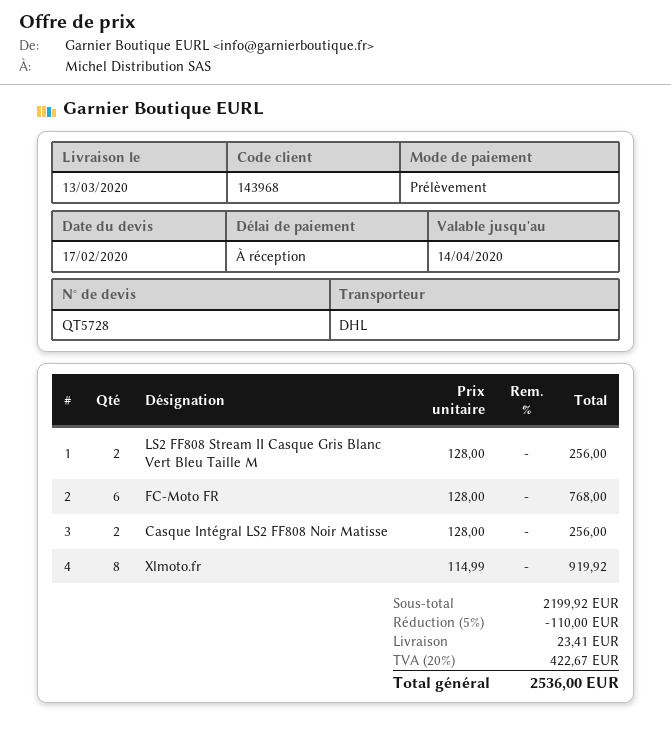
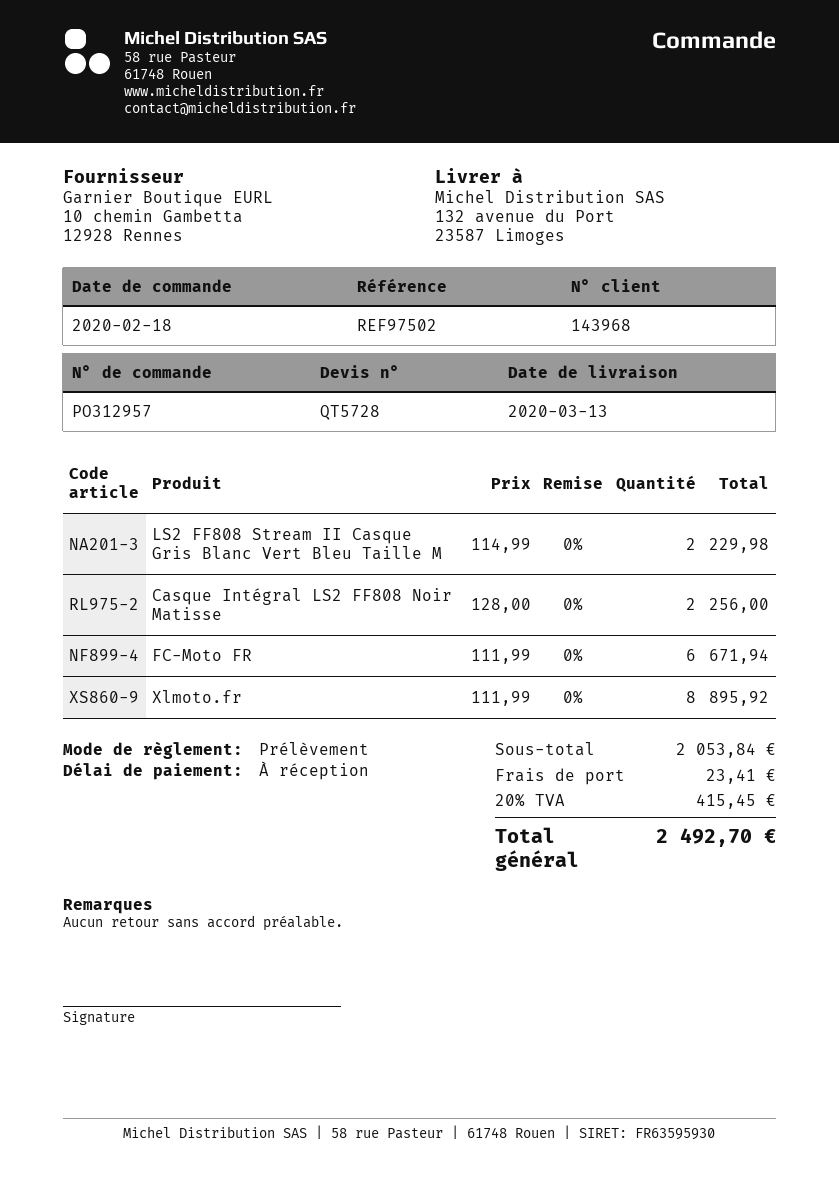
LS2 FF808 Stream II Casque Gris Blanc Vert Bleu Taille M: 2 x 128.00 = 256.00 -> 2 x 114.99 = 229.98
FC-Moto FR: 6 x 128.00 = 768.00 -> 6 x 111.99 = 671.94
Xlmoto.fr: 8 x 114.99 = 919.92 -> 8 x 111.99 = 895.92
subtotal: 2199.92 -> 2053.84
discount: 5% = 110.00 -> none
tax: 20% = 422.67 -> 20% = 415.45
total: 2536.00 -> 2492.70

